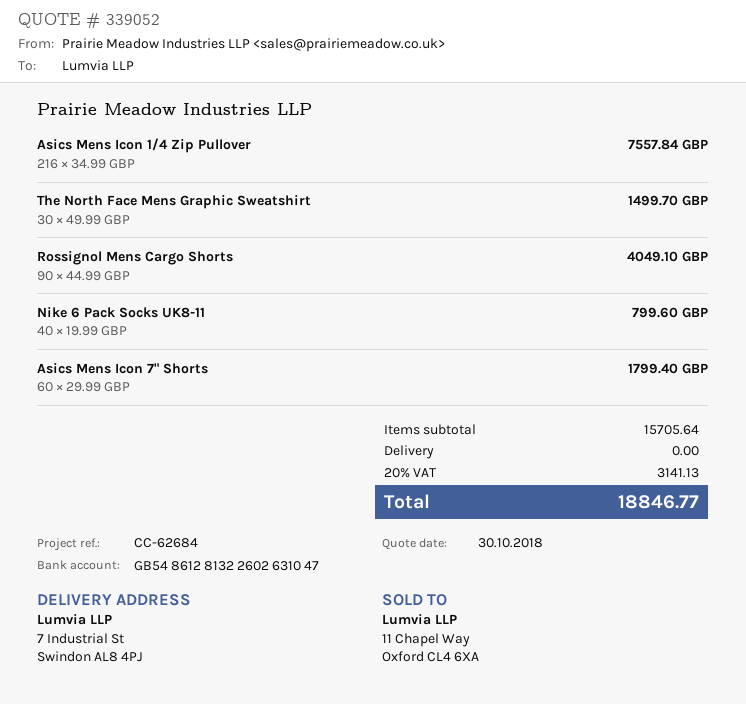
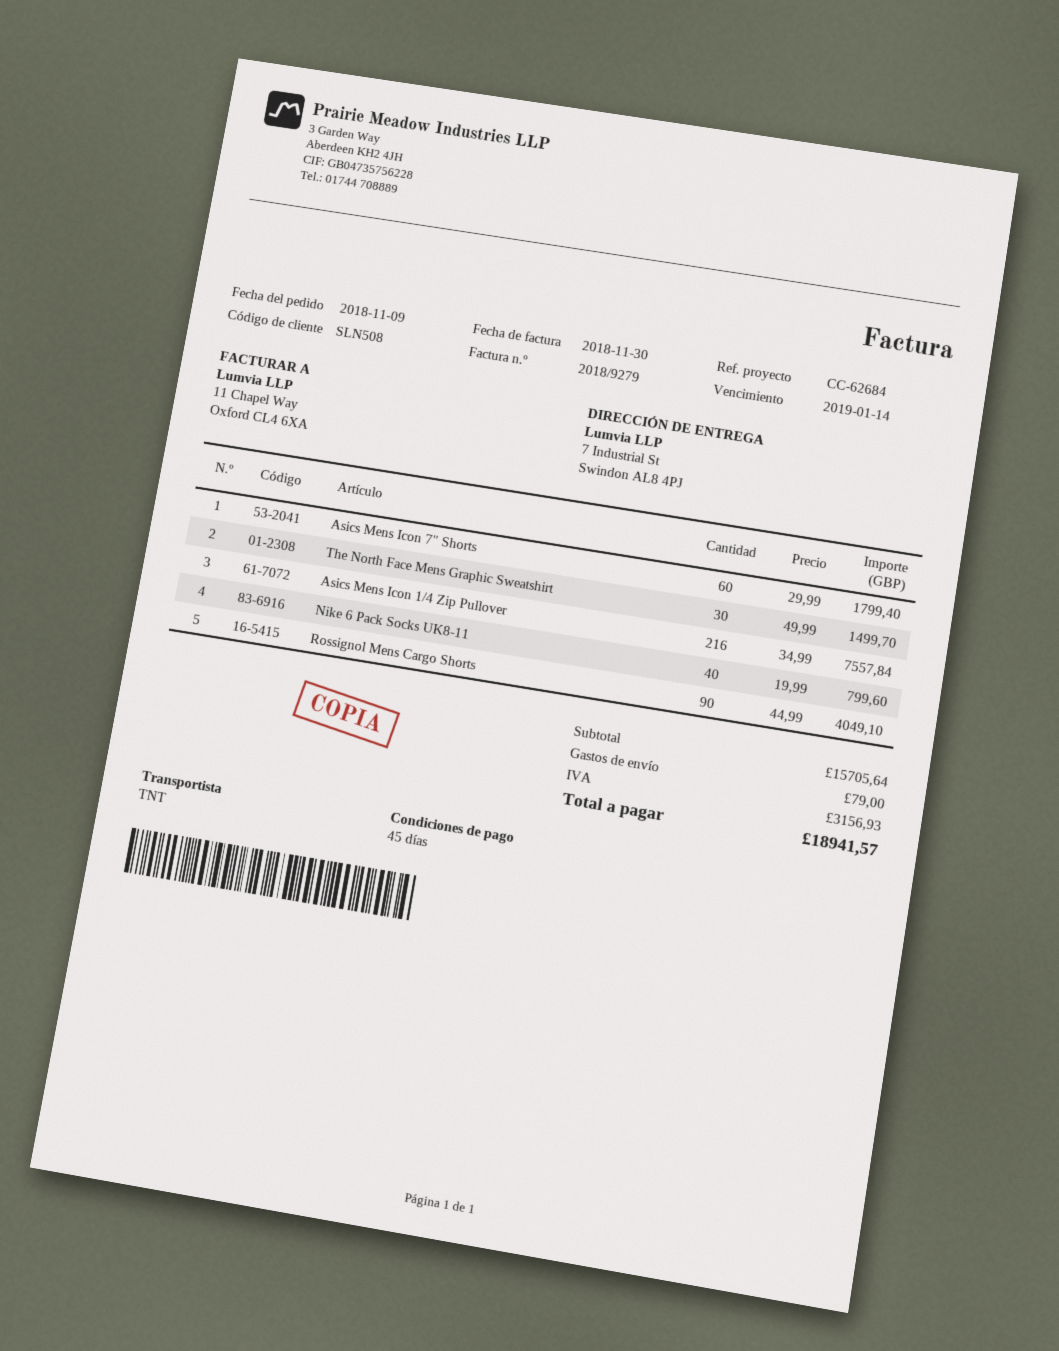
shipping: 0.00 -> 79.00
tax: 3141.13 -> 3156.93
total: 18846.77 -> 18941.57

